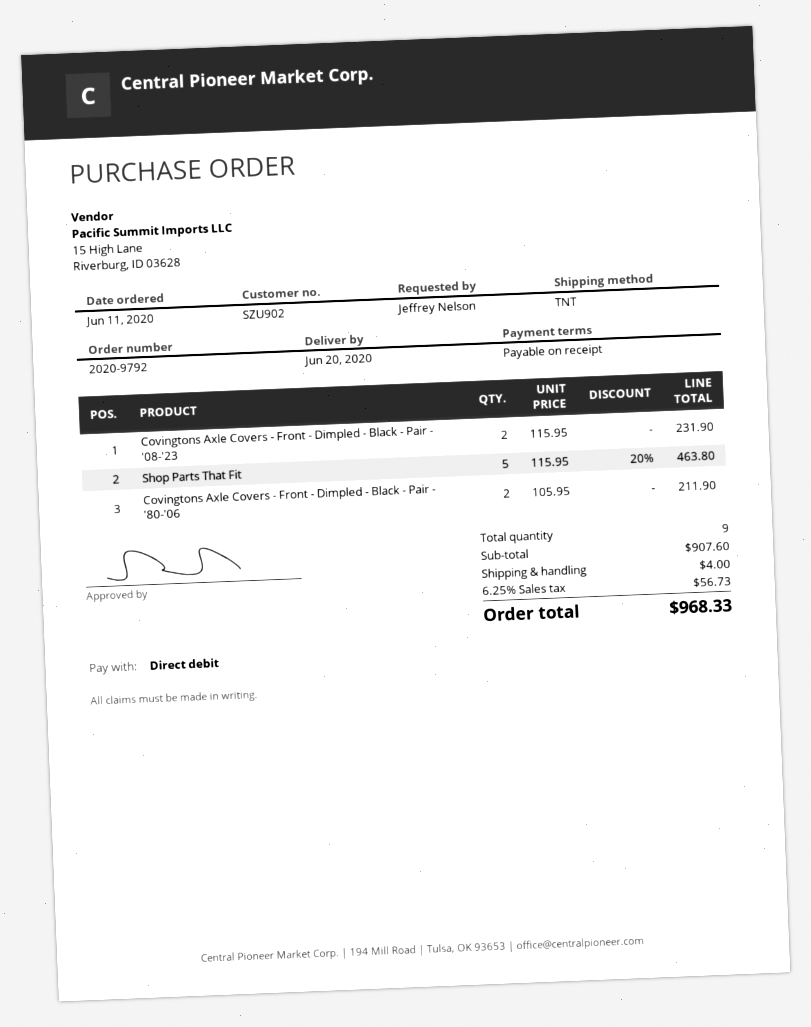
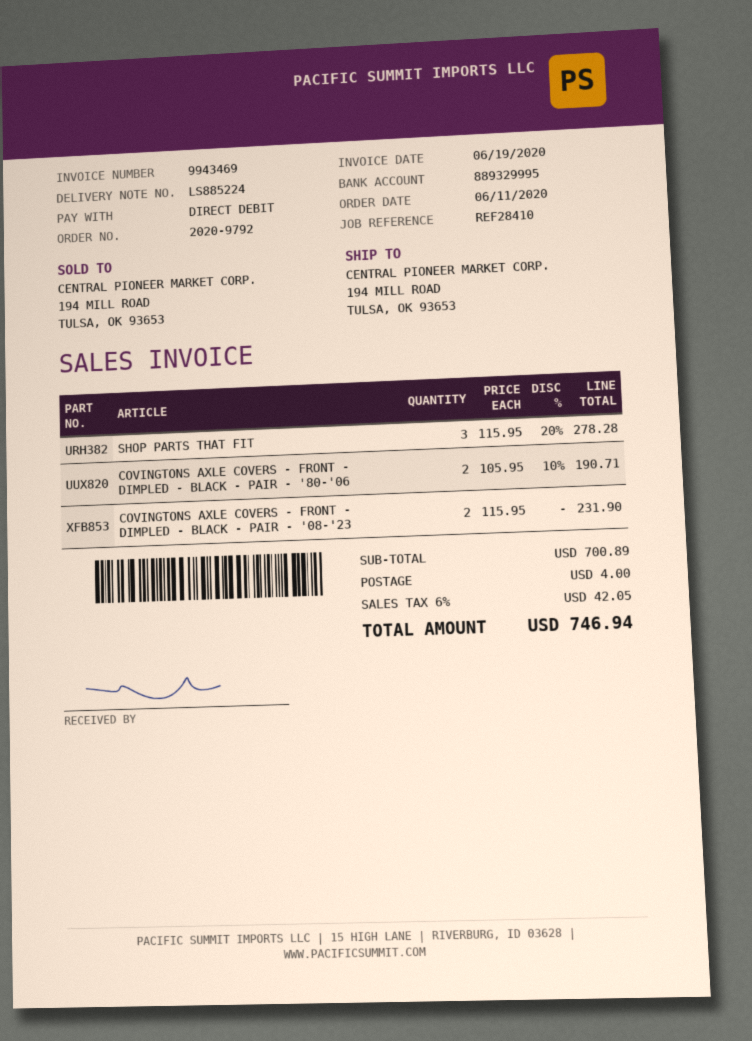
Shop Parts That Fit: 5 x 115.95 - 20% = 463.80 -> 3 x 115.95 - 20% = 278.28
Covingtons Axle Covers - Front - Dimpled - Black - Pair - '80-'06: 2 x 105.95 = 211.90 -> 2 x 105.95 - 10% = 190.71
subtotal: 907.60 -> 700.89
tax: 6.25% = 56.73 -> 6% = 42.05
total: 968.33 -> 746.94

